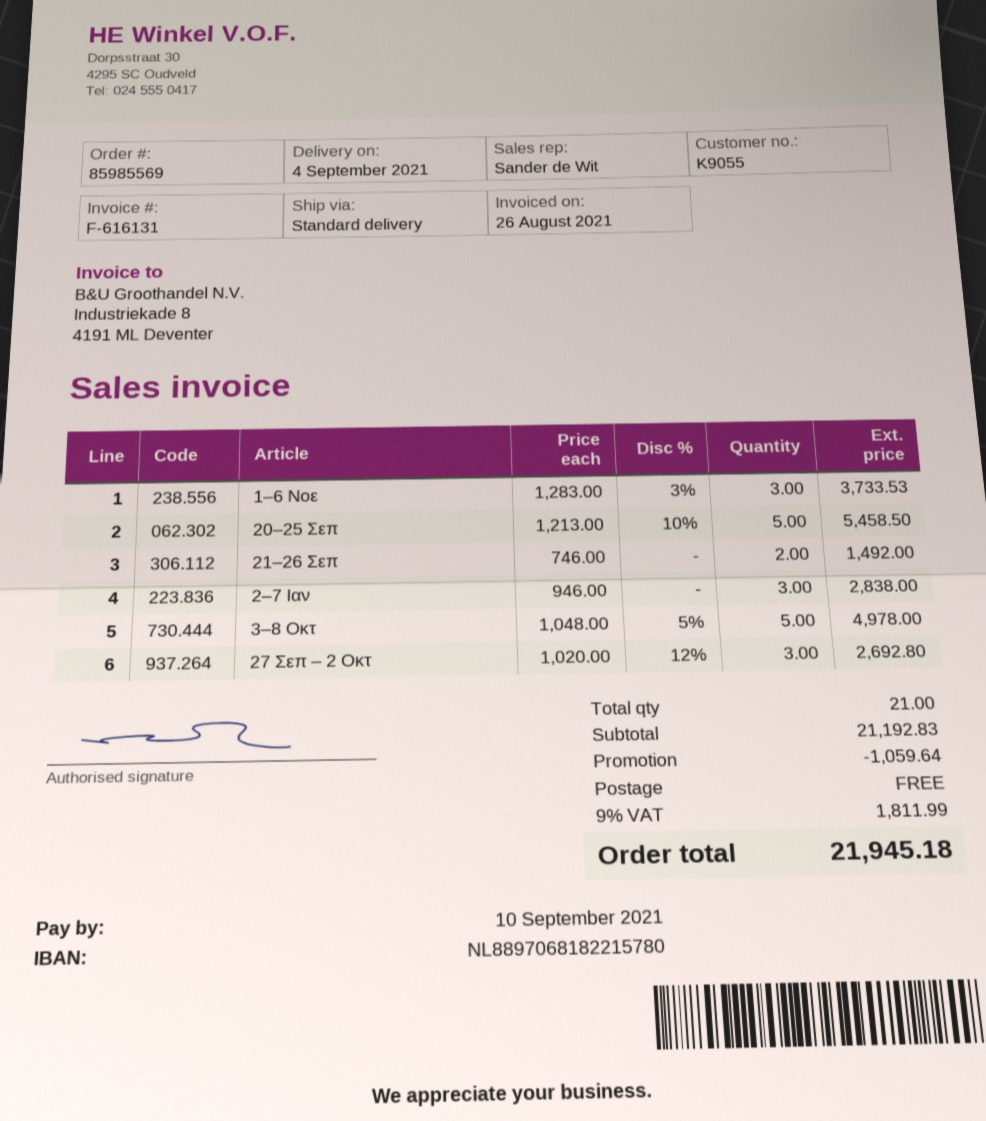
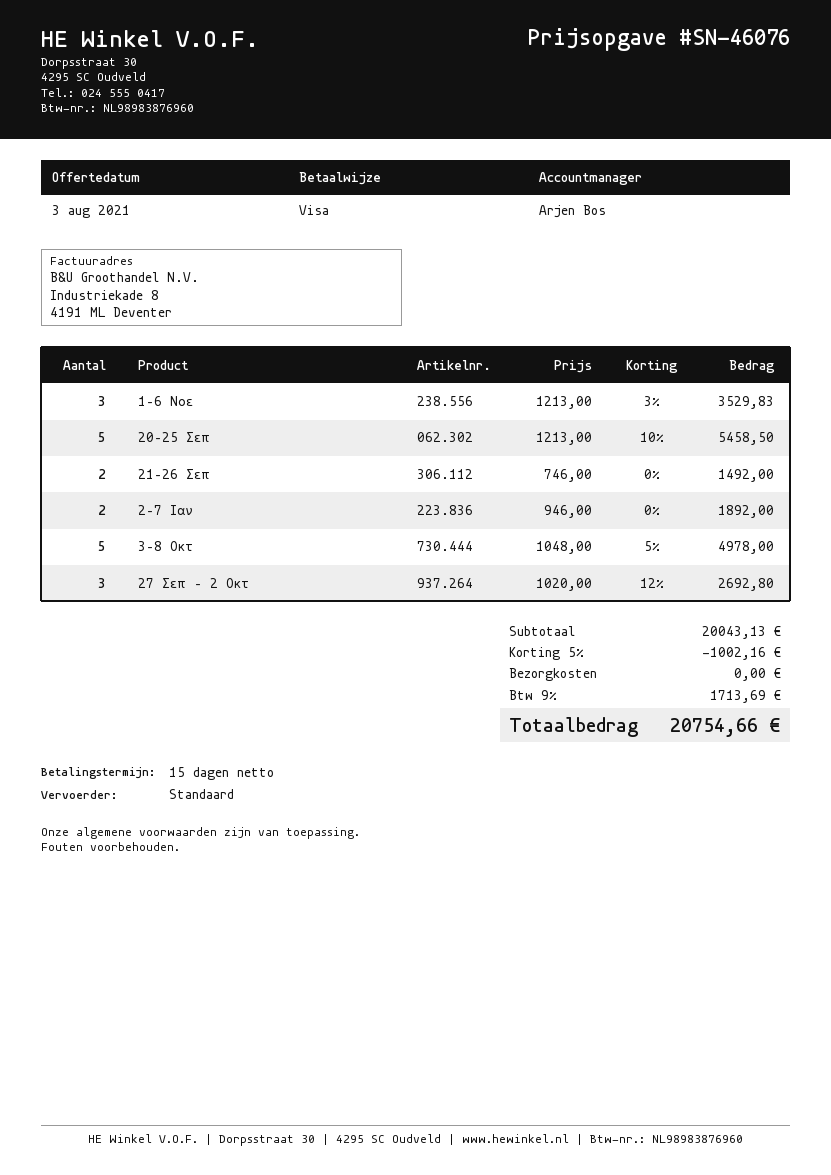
sales rep: Sander de Wit -> Arjen Bos
1–6 Νοε: 3 x 1283.00 - 3% = 3733.53 -> 3 x 1213.00 - 3% = 3529.83
2–7 Ιαν: 3 x 946.00 = 2838.00 -> 2 x 946.00 = 1892.00
subtotal: 21192.83 -> 20043.13
discount: 1059.64 -> 1002.16
tax: 9% = 1811.99 -> 9% = 1713.69
total: 21945.18 -> 20754.66

